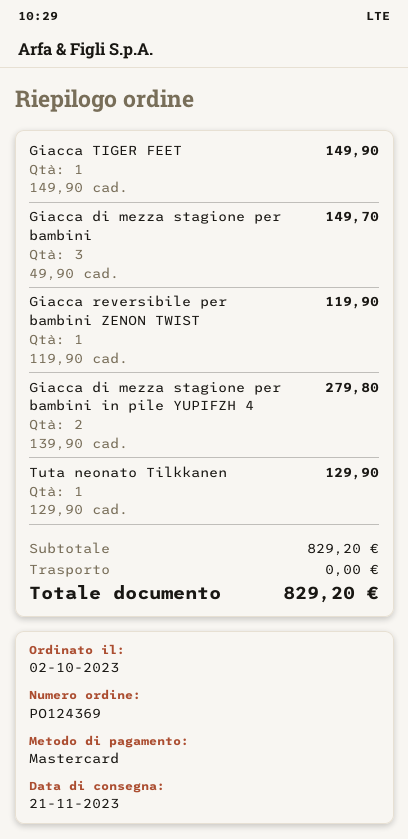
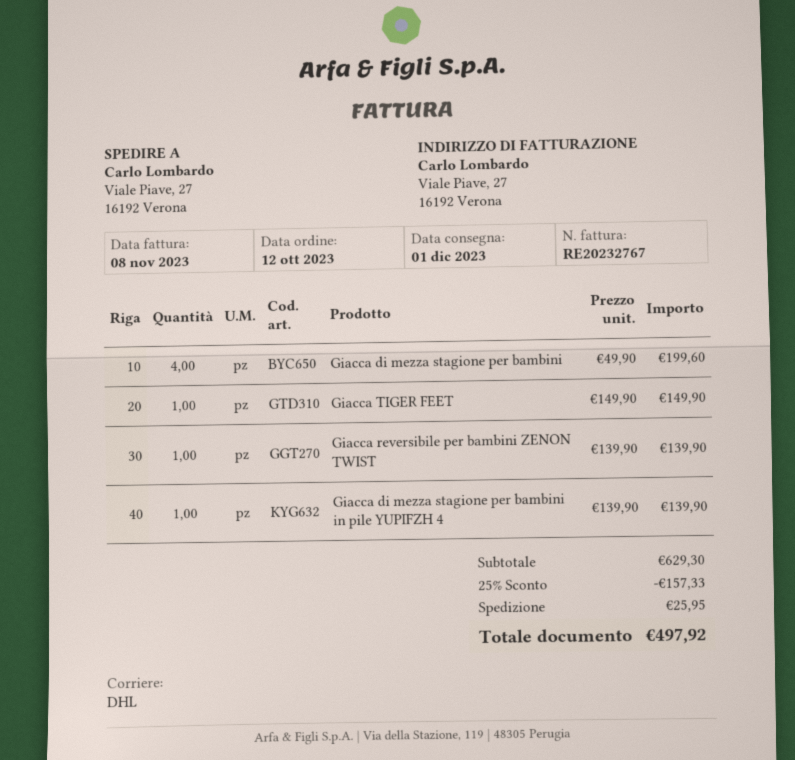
order date: 2023-10-02 -> 2023-10-12
delivery date: 2023-11-21 -> 2023-12-01
Giacca di mezza stagione per bambini: 3 x 49.90 = 149.70 -> 4 x 49.90 = 199.60
Giacca reversibile per bambini ZENON TWIST: 1 x 119.90 = 119.90 -> 1 x 139.90 = 139.90
Giacca di mezza stagione per bambini in pile YUPIFZH 4: 2 x 139.90 = 279.80 -> 1 x 139.90 = 139.90
Tuta neonato Tilkkanen: 1 x 129.90 = 129.90 -> none
subtotal: 829.20 -> 629.30
discount: none -> 25% = 157.33
shipping: 0.00 -> 25.95
total: 829.20 -> 497.92

